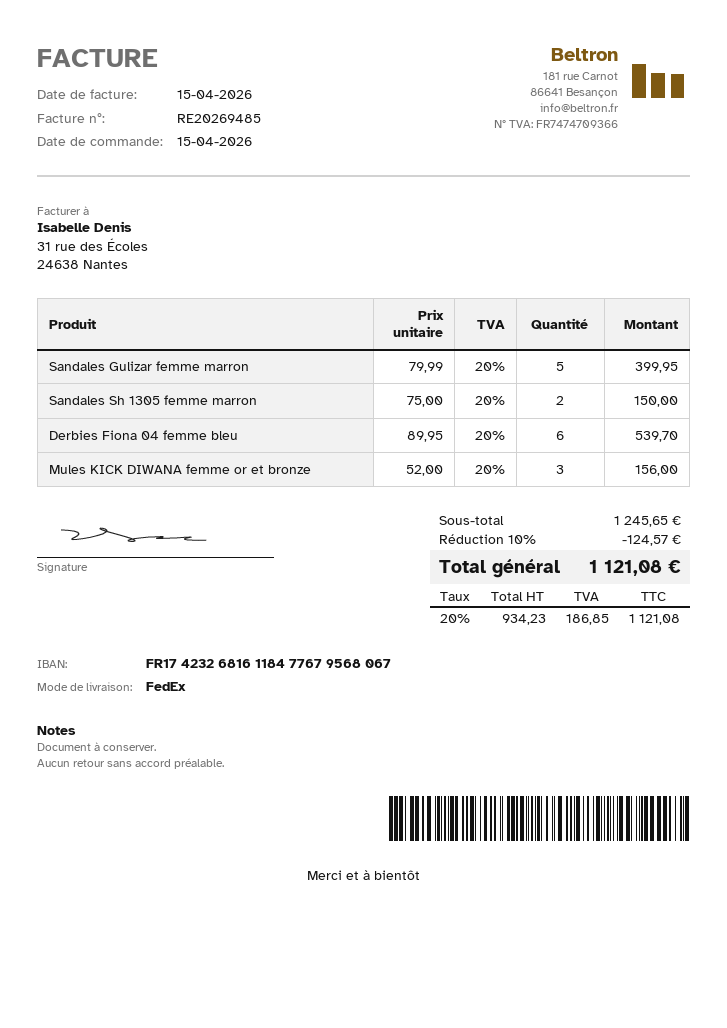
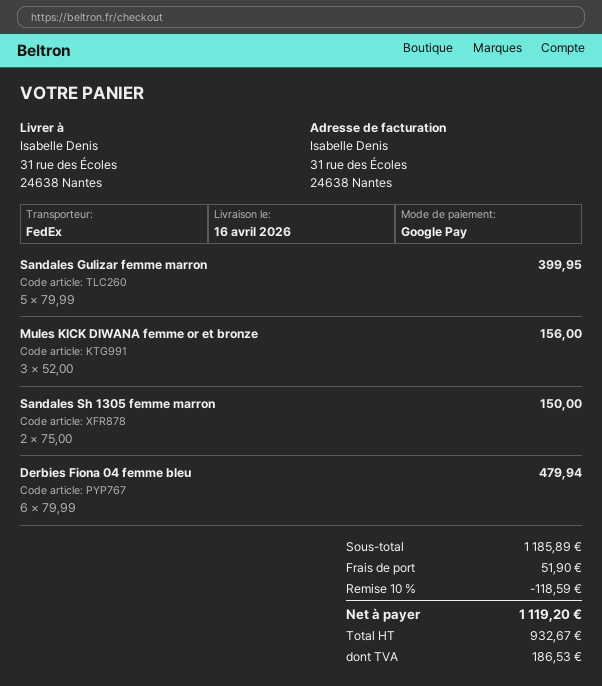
Derbies Fiona 04 femme bleu: 6 x 89.95 = 539.70 -> 6 x 79.99 = 479.94
subtotal: 1245.65 -> 1185.89
discount: 10% = 124.57 -> 10% = 118.59
shipping: none -> 51.90
net: 934.23 -> 932.67
tax: 186.85 -> 186.53
total: 1121.08 -> 1119.20

